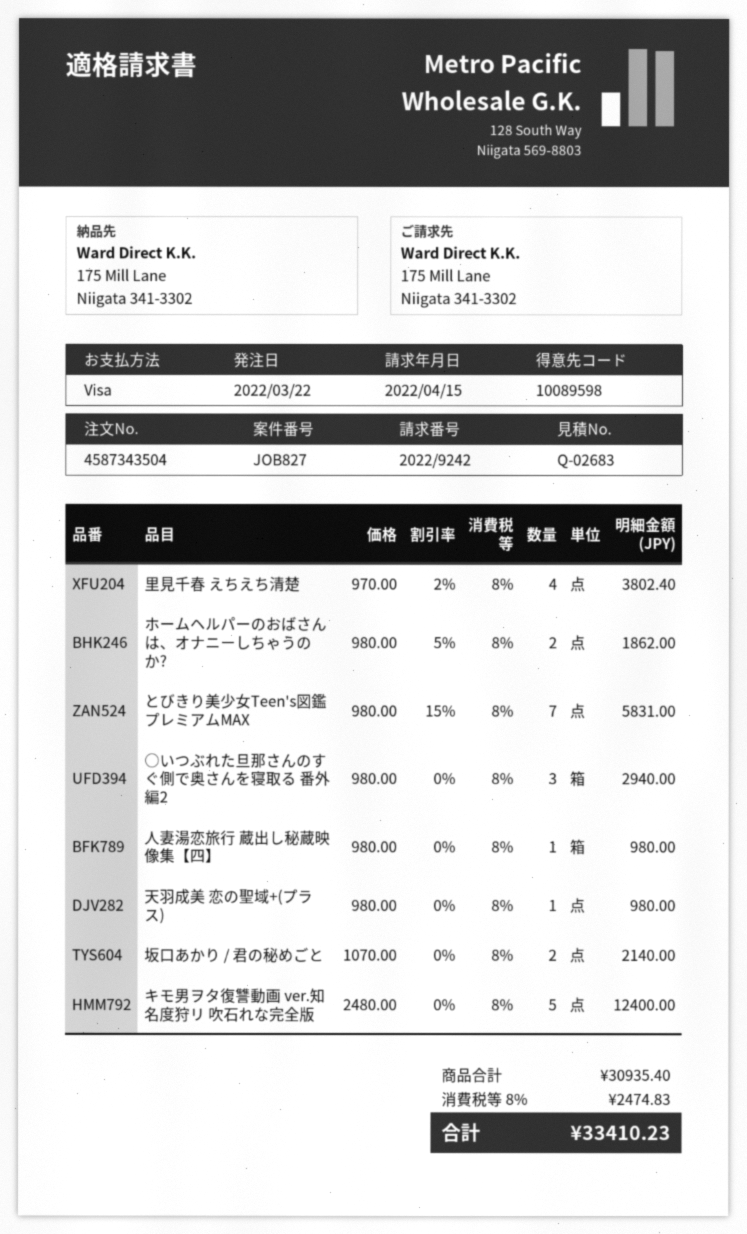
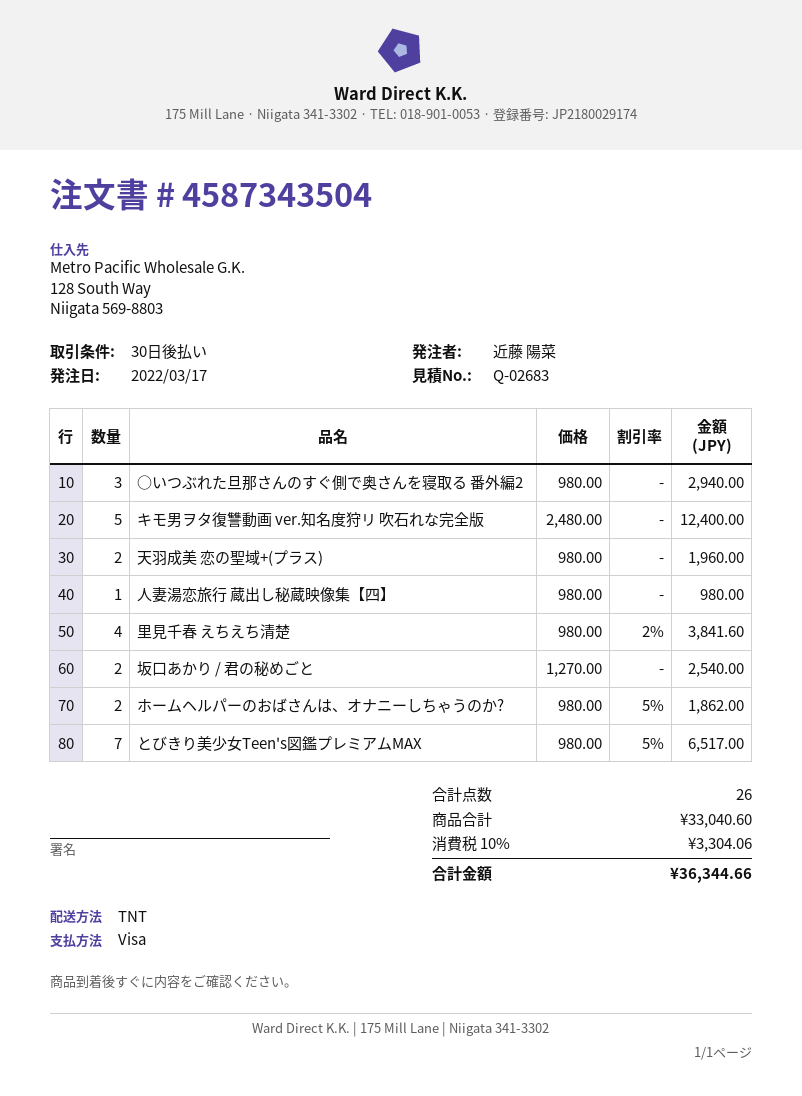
order date: 2022-03-22 -> 2022-03-17
里見千春 えちえち清楚: 4 x 970.00 - 2% = 3802.40 -> 4 x 980.00 - 2% = 3841.60
とびきり美少女Teen's図鑑プレミアムMAX: 7 x 980.00 - 15% = 5831.00 -> 7 x 980.00 - 5% = 6517.00
天羽成美 恋の聖域+(プラス): 1 x 980.00 = 980.00 -> 2 x 980.00 = 1960.00
坂口あかり / 君の秘めごと: 2 x 1070.00 = 2140.00 -> 2 x 1270.00 = 2540.00
subtotal: 30935.40 -> 33040.60
tax: 8% = 2474.83 -> 10% = 3304.06
total: 33410.23 -> 36344.66

